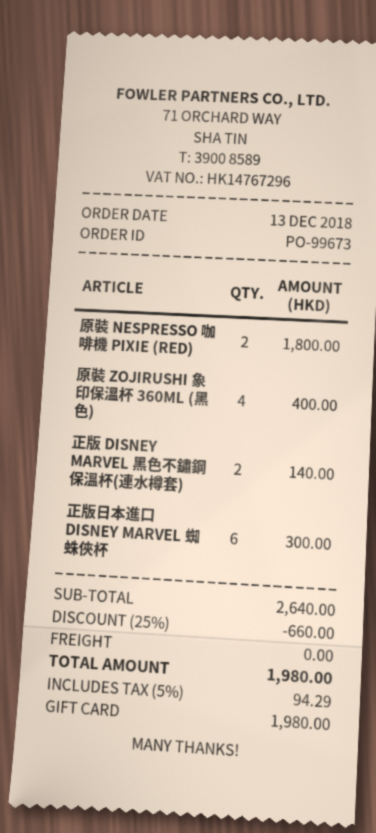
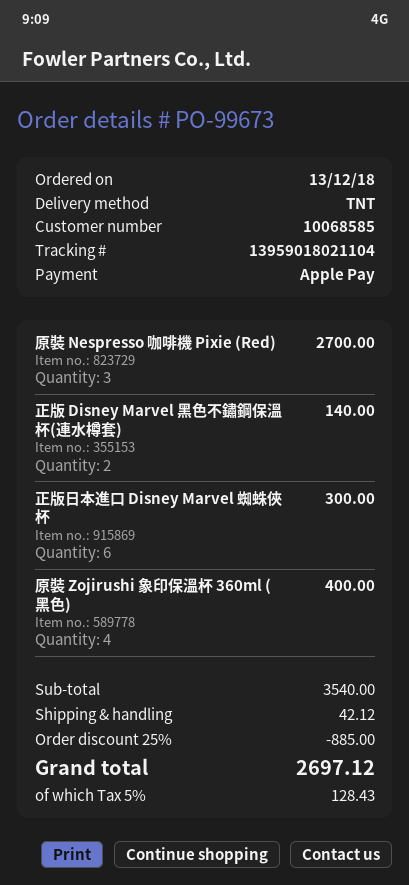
payment method: gift card -> Apple Pay
原裝 NESPRESSO 咖啡機 PIXIE (RED): 2 for 1800.00 -> 3 for 2700.00
subtotal: 2640.00 -> 3540.00
discount: 25% = 660.00 -> 25% = 885.00
shipping: 0.00 -> 42.12
tax: 5% = 94.29 -> 5% = 128.43
total: 1980.00 -> 2697.12

